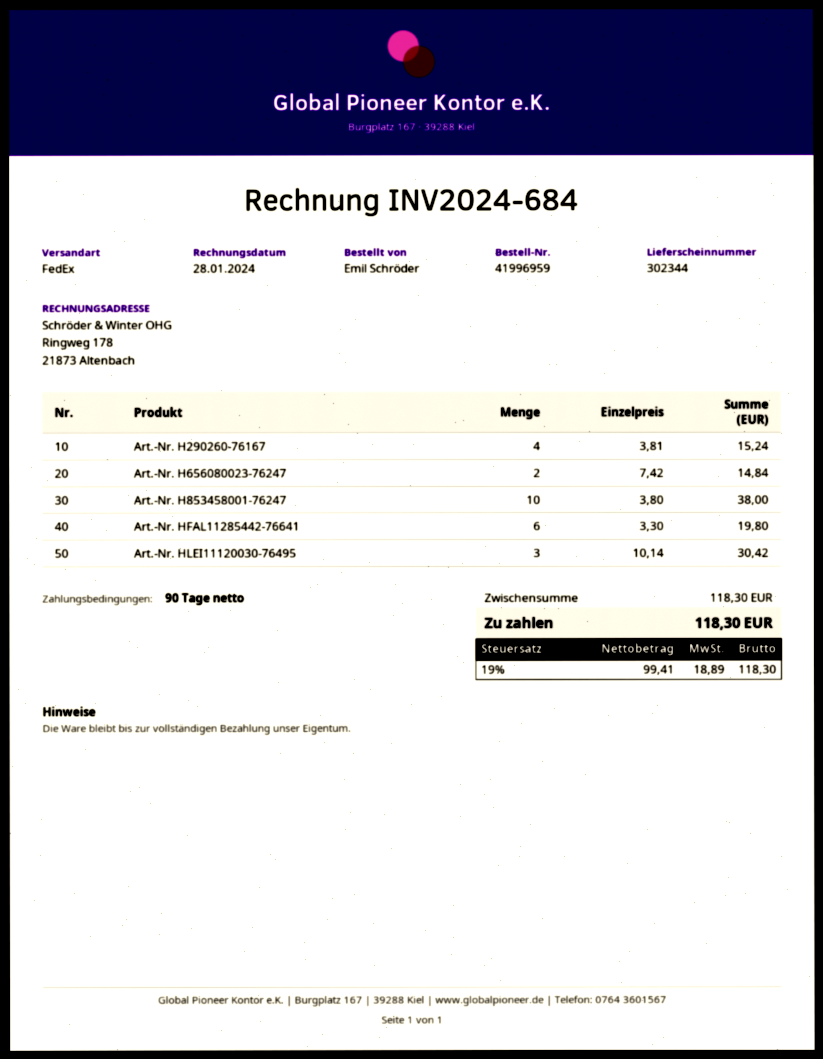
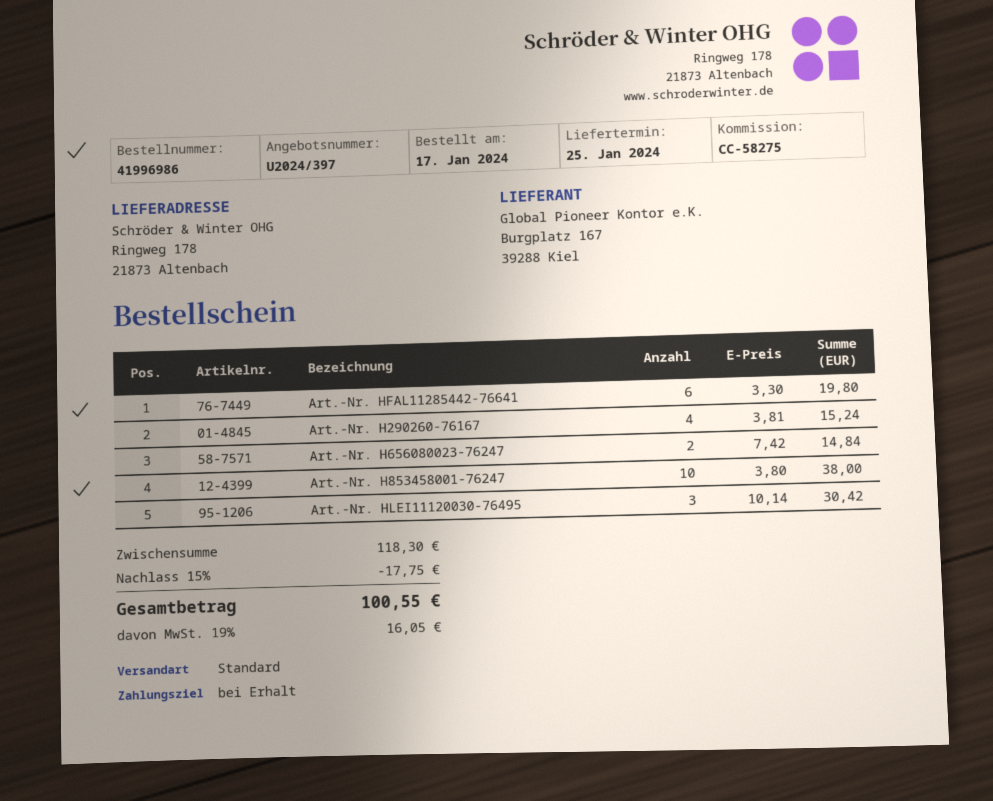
order number: 41996959 -> 41996986
payment terms: 90 days -> on receipt
shipping method: FedEx -> standard
discount: none -> 15% = 17.75
tax: 19% = 18.89 -> 19% = 16.05
total: 118.30 -> 100.55

